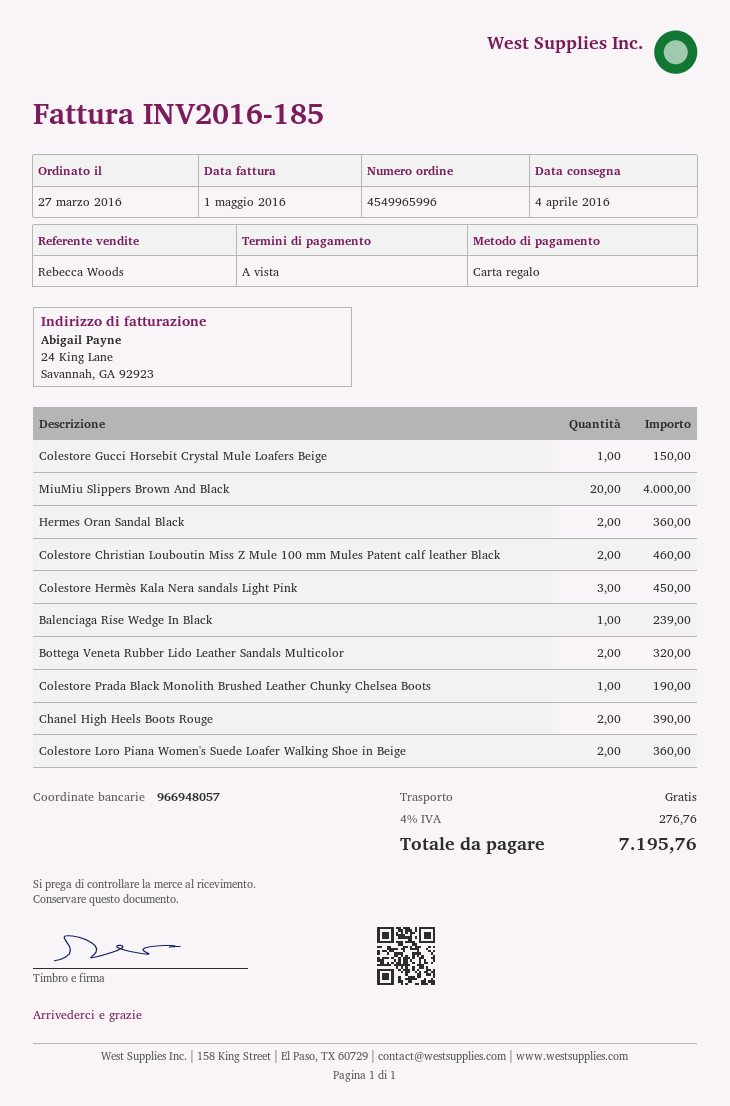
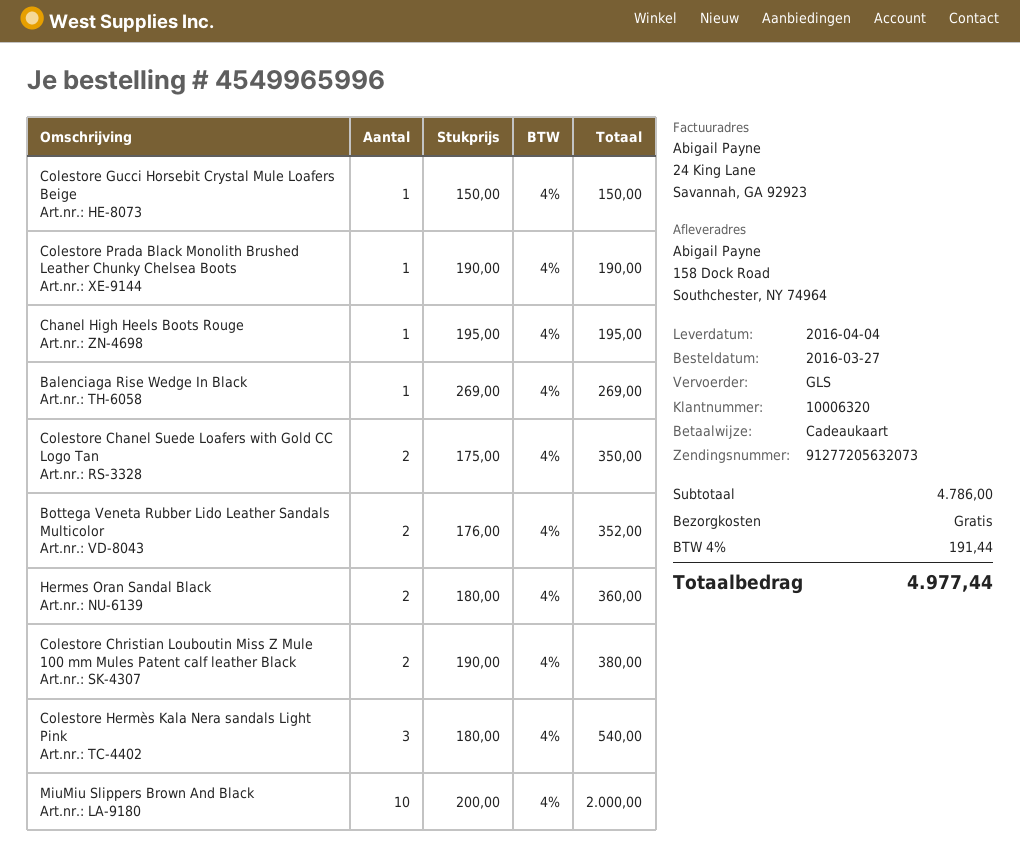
MiuMiu Slippers Brown And Black: 20 for 4000.00 -> 10 for 2000.00
Colestore Christian Louboutin Miss Z Mule 100 mm Mules Patent calf leather Black: 2 for 460.00 -> 2 for 380.00
Colestore Hermès Kala Nera sandals Light Pink: 3 for 450.00 -> 3 for 540.00
Balenciaga Rise Wedge In Black: 1 for 239.00 -> 1 for 269.00
Bottega Veneta Rubber Lido Leather Sandals Multicolor: 2 for 320.00 -> 2 for 352.00
Chanel High Heels Boots Rouge: 2 for 390.00 -> 1 for 195.00
Colestore Loro Piana Women's Suede Loafer Walking Shoe in Beige: 2 for 360.00 -> none
Colestore Chanel Suede Loafers with Gold CC Logo Tan: none -> 2 for 350.00
tax: 4% = 276.76 -> 4% = 191.44
total: 7195.76 -> 4977.44

